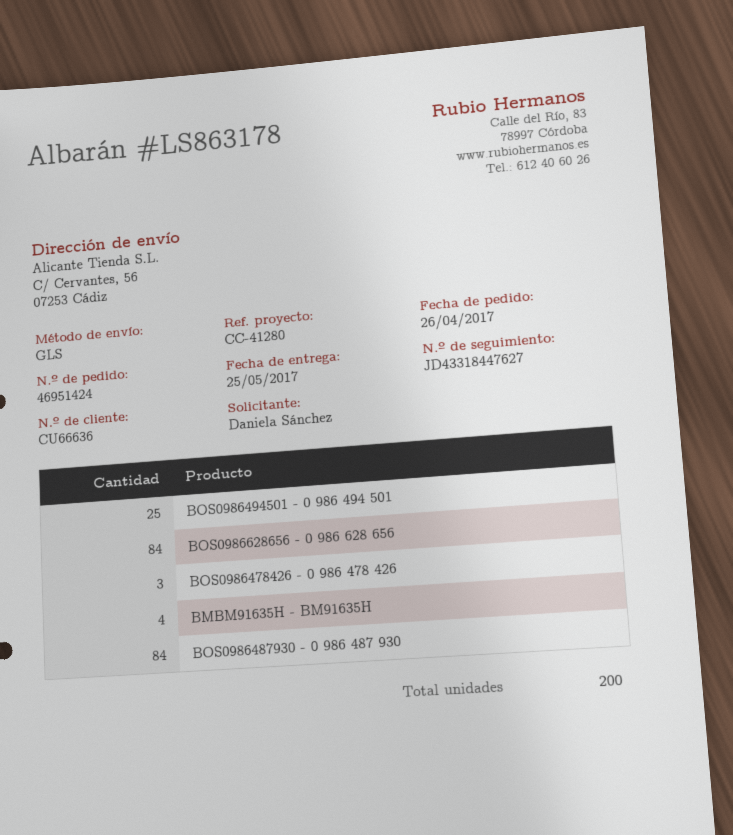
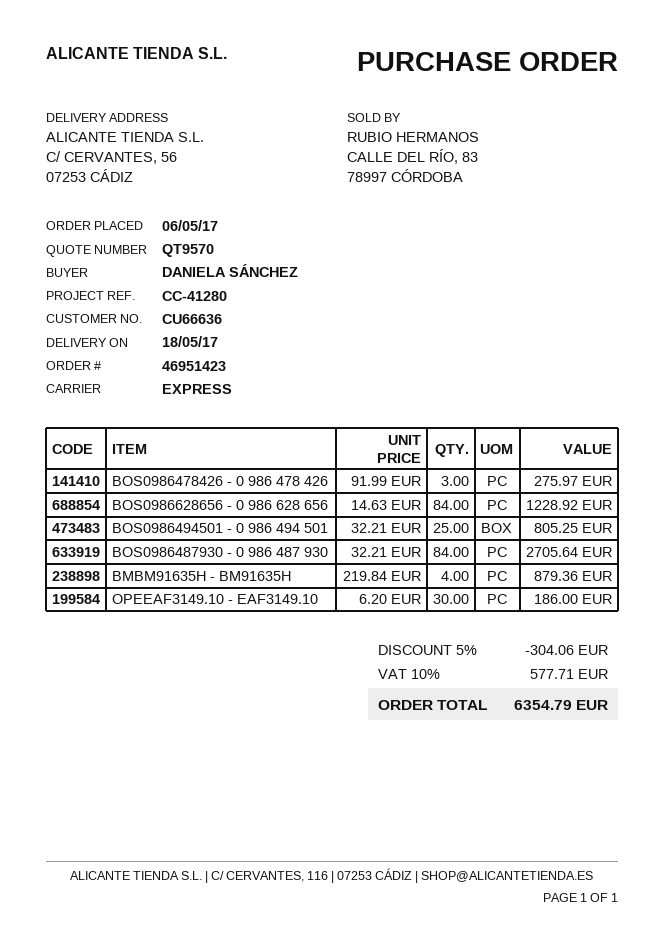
order number: 46951424 -> 46951423
order date: 2017-04-26 -> 2017-05-06
delivery date: 2017-05-25 -> 2017-05-18
shipping method: GLS -> express
OPEEAF3149.10 - EAF3149.10: none -> 30

